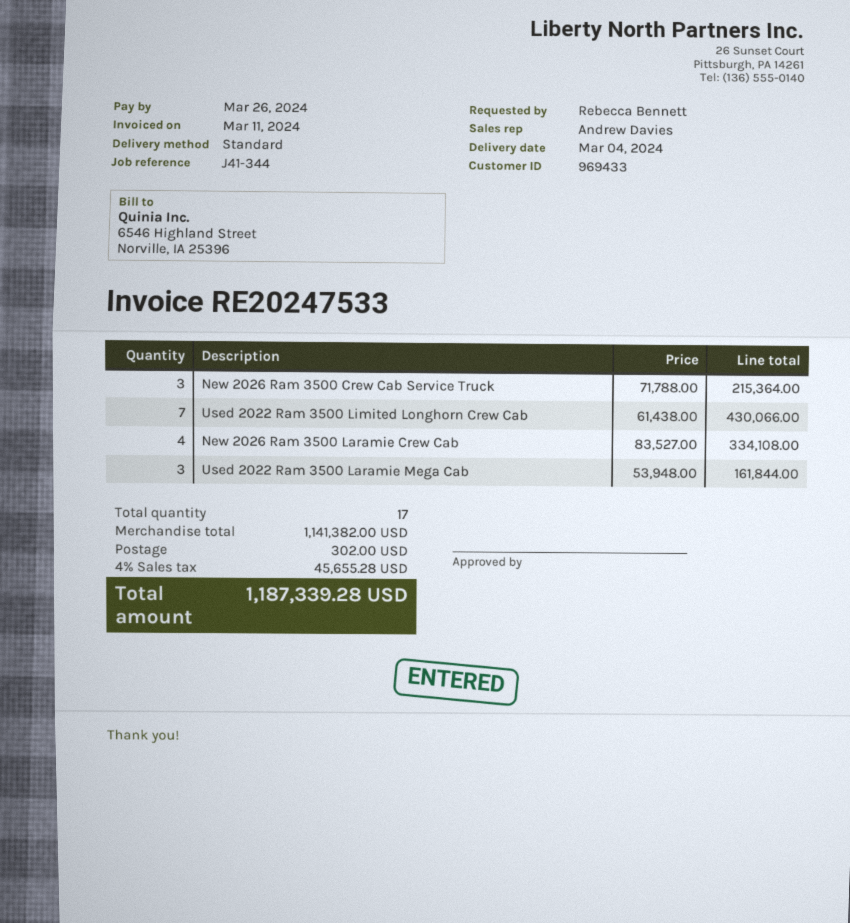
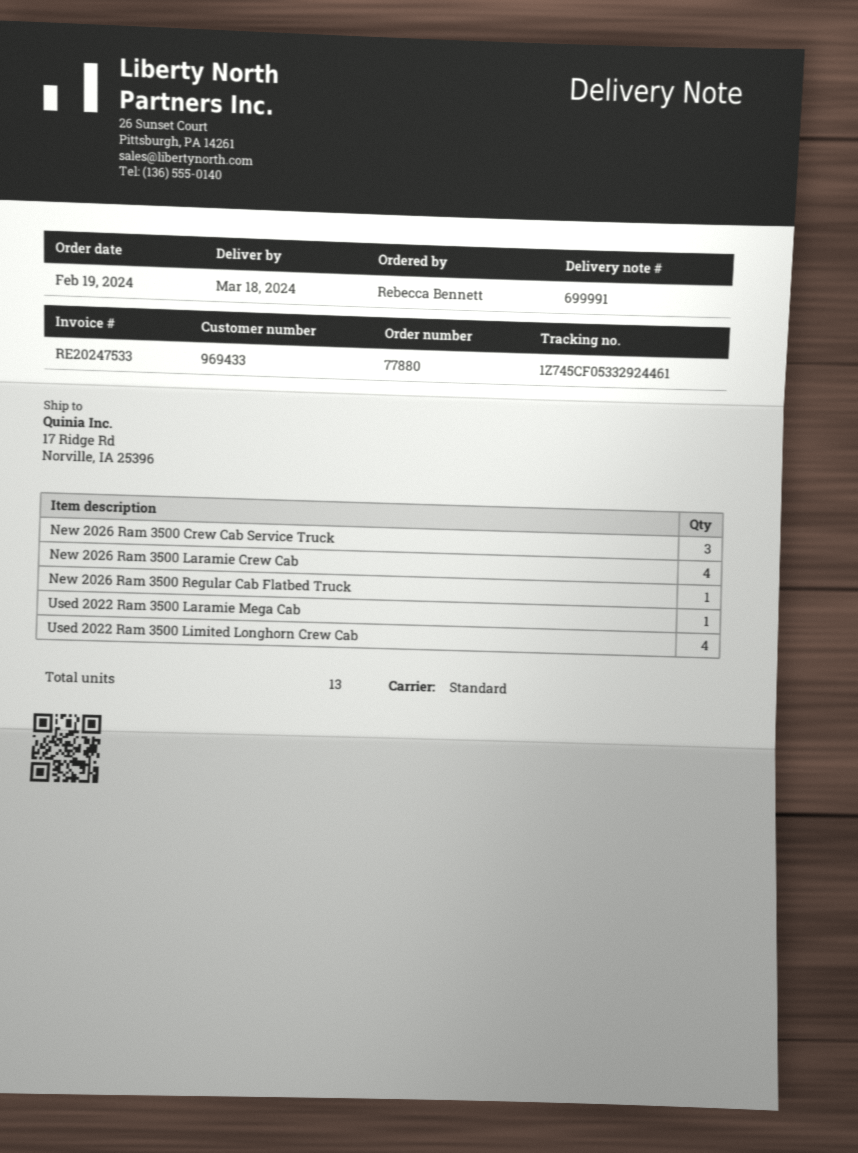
delivery date: 2024-03-04 -> 2024-03-18
Used 2022 Ram 3500 Limited Longhorn Crew Cab: 7 -> 4
Used 2022 Ram 3500 Laramie Mega Cab: 3 -> 1
New 2026 Ram 3500 Regular Cab Flatbed Truck: none -> 1
total quantity: 17 -> 13

